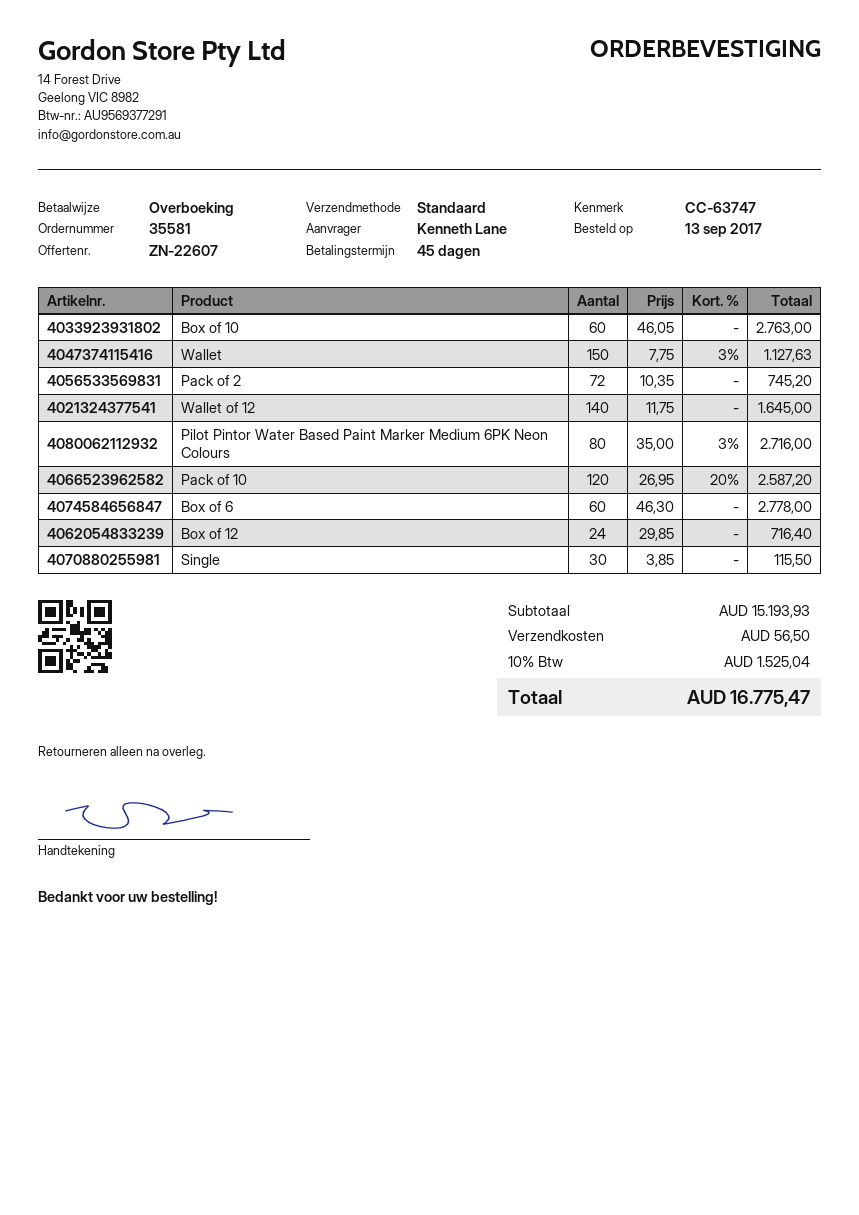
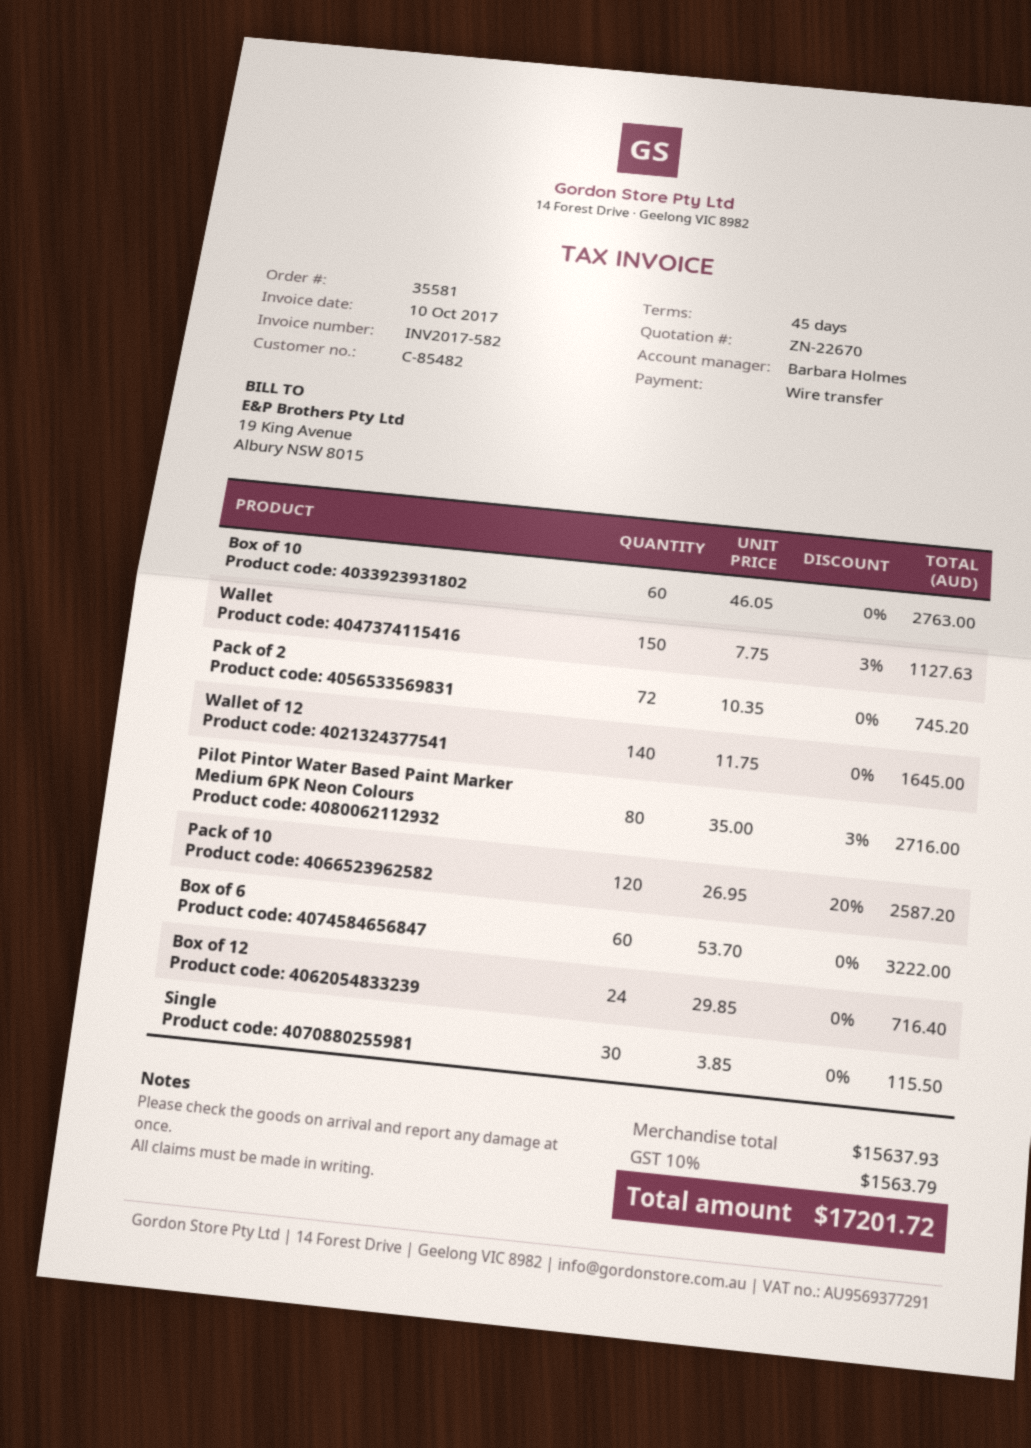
quote number: ZN-22607 -> ZN-22670
Box of 6: 60 x 46.30 = 2778.00 -> 60 x 53.70 = 3222.00
subtotal: 15193.93 -> 15637.93
shipping: 56.50 -> none
tax: 10% = 1525.04 -> 10% = 1563.79
total: 16775.47 -> 17201.72

